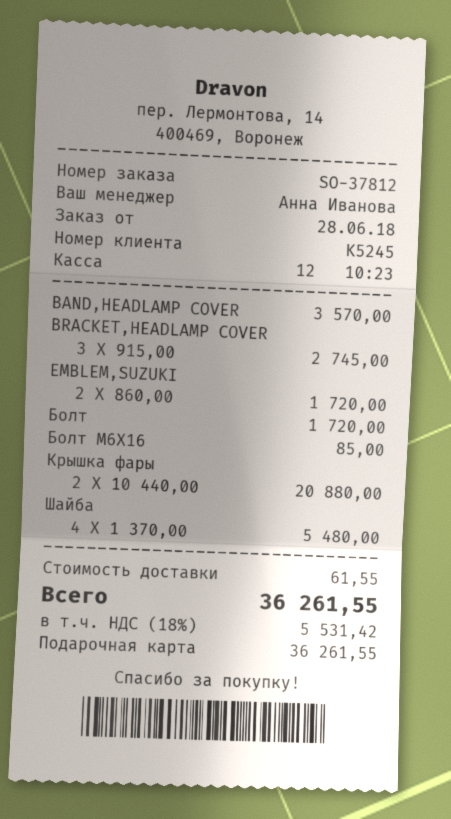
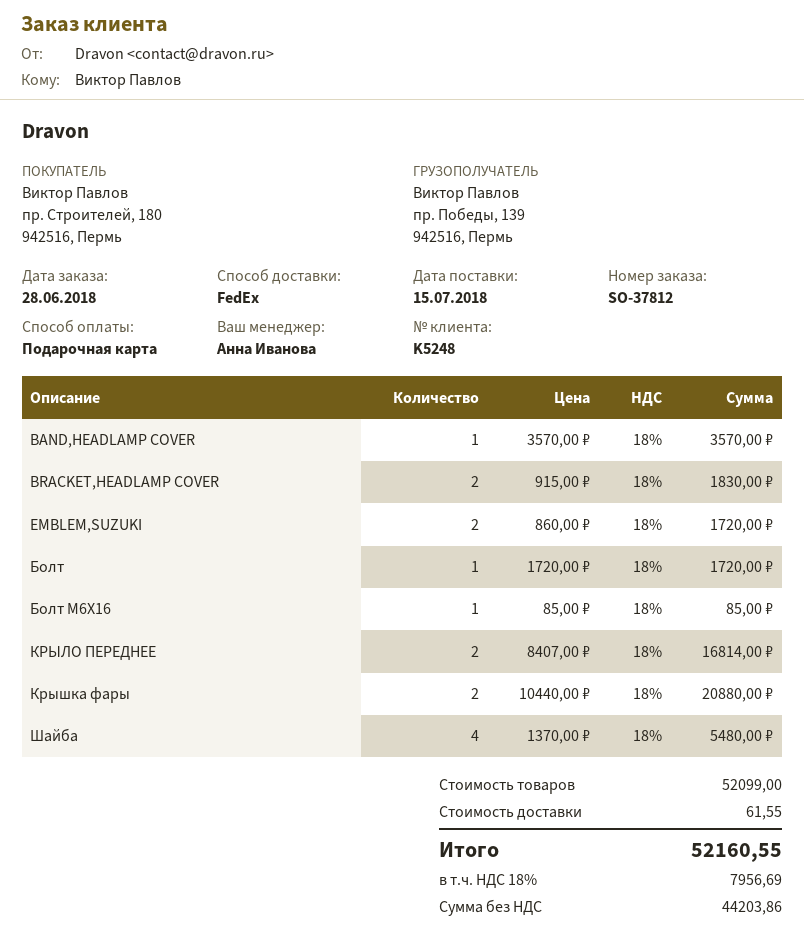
customer number: K5245 -> K5248
BRACKET,HEADLAMP COVER: 3 x 915.00 = 2745.00 -> 2 x 915.00 = 1830.00
КРЫЛО ПЕРЕДНЕЕ: none -> 2 x 8407.00 = 16814.00
tax: 18% = 5531.42 -> 18% = 7956.69
total: 36261.55 -> 52160.55

